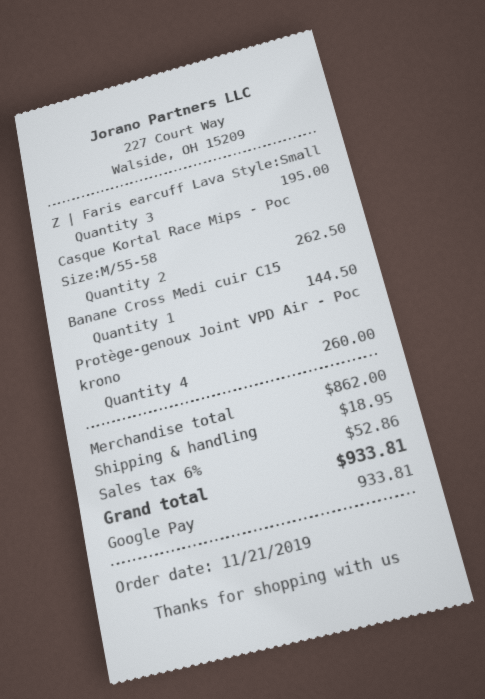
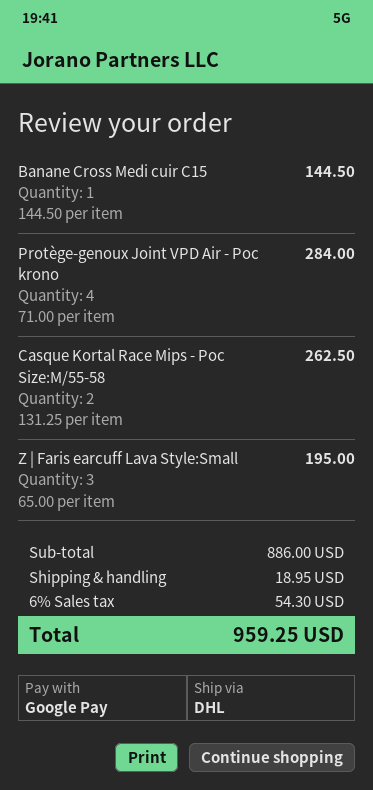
Protège-genoux Joint VPD Air - Poc krono: 4 for 260.00 -> 4 for 284.00
subtotal: 862.00 -> 886.00
tax: 6% = 52.86 -> 6% = 54.30
total: 933.81 -> 959.25

